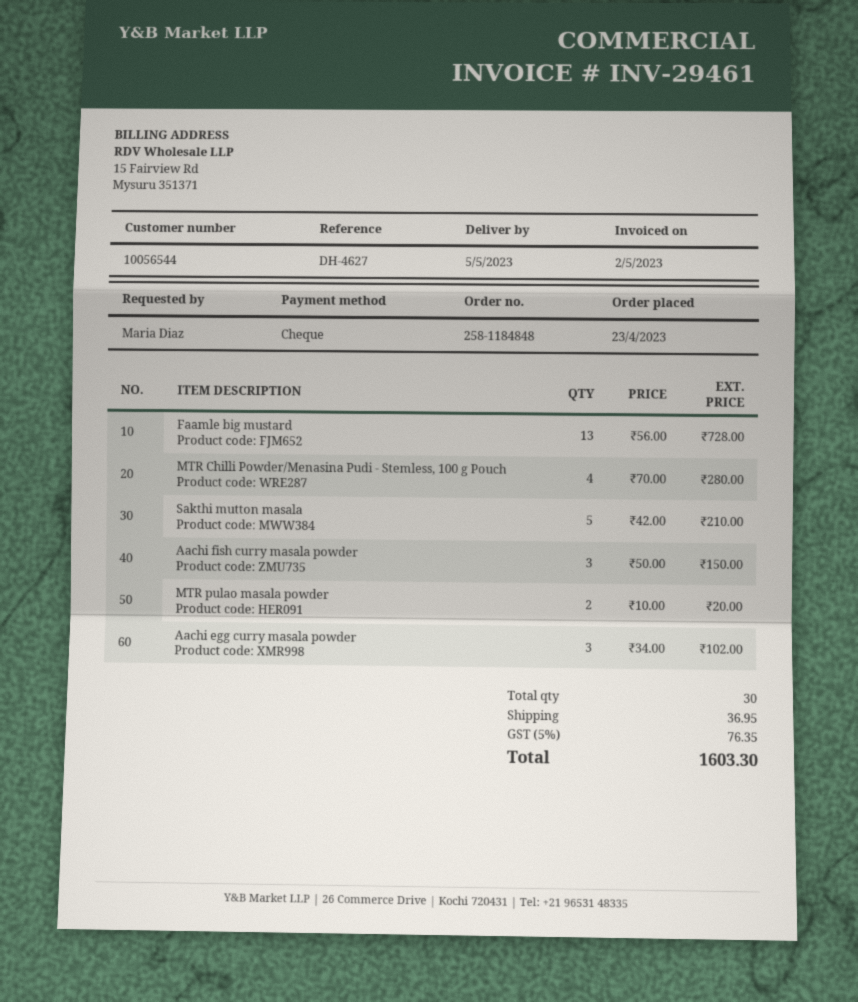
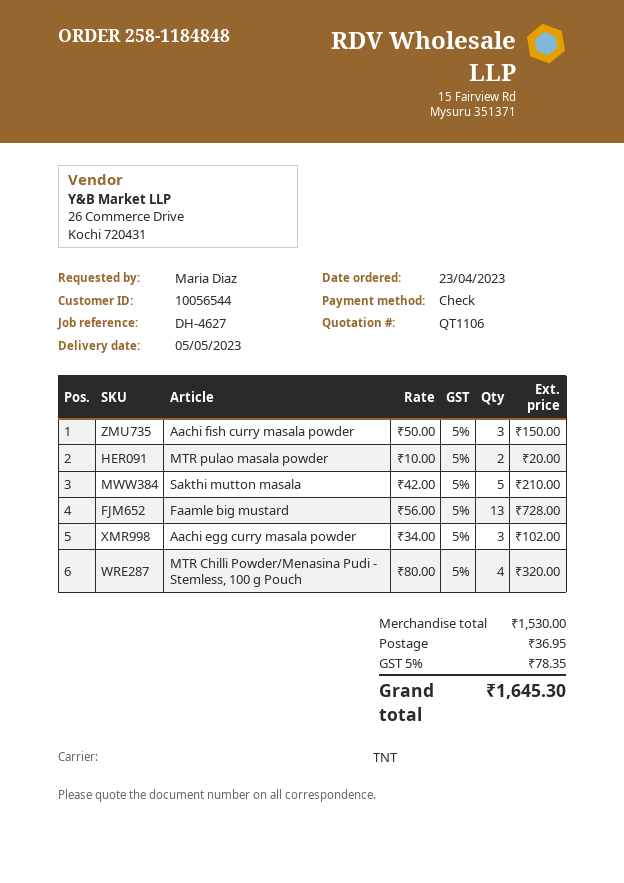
MTR Chilli Powder/Menasina Pudi - Stemless, 100 g Pouch: 4 x 70.00 = 280.00 -> 4 x 80.00 = 320.00
tax: 5% = 76.35 -> 5% = 78.35
total: 1603.30 -> 1645.30

